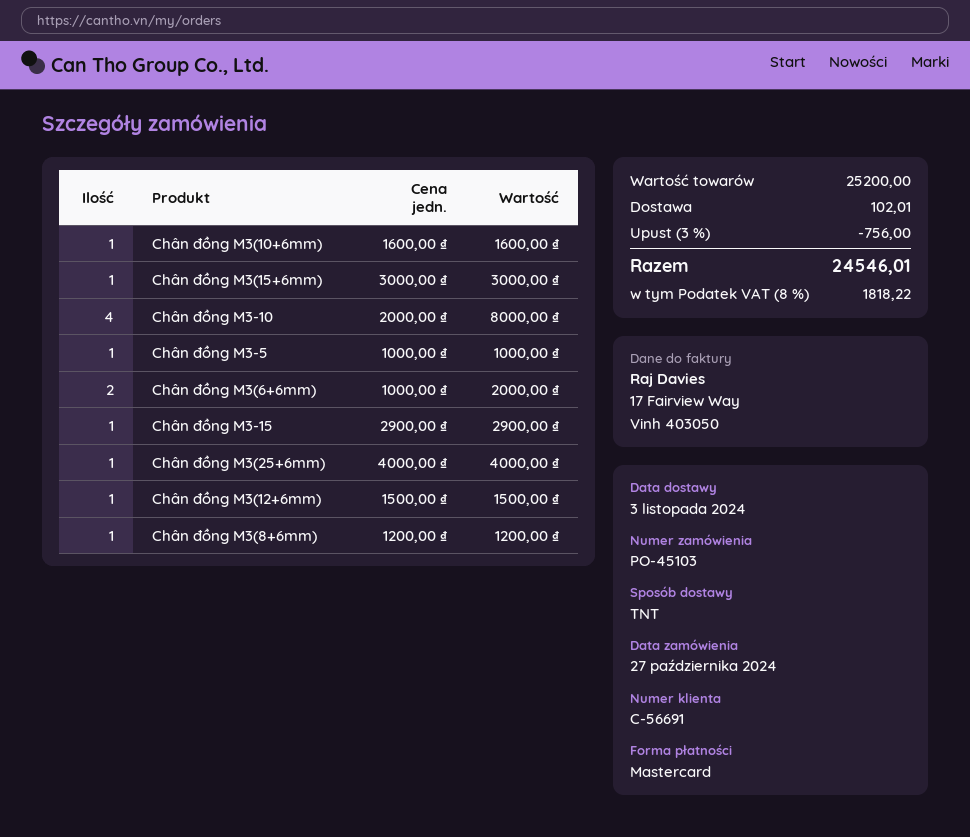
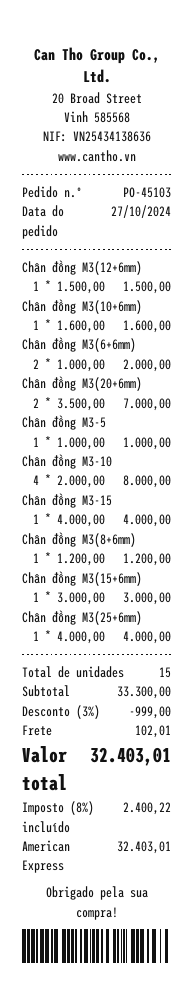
payment method: Mastercard -> American Express
Chân đồng M3-15: 1 x 2900.00 = 2900.00 -> 1 x 4000.00 = 4000.00
Chân đồng M3(20+6mm): none -> 2 x 3500.00 = 7000.00
subtotal: 25200.00 -> 33300.00
discount: 3% = 756.00 -> 3% = 999.00
tax: 8% = 1818.22 -> 8% = 2400.22
total: 24546.01 -> 32403.01

